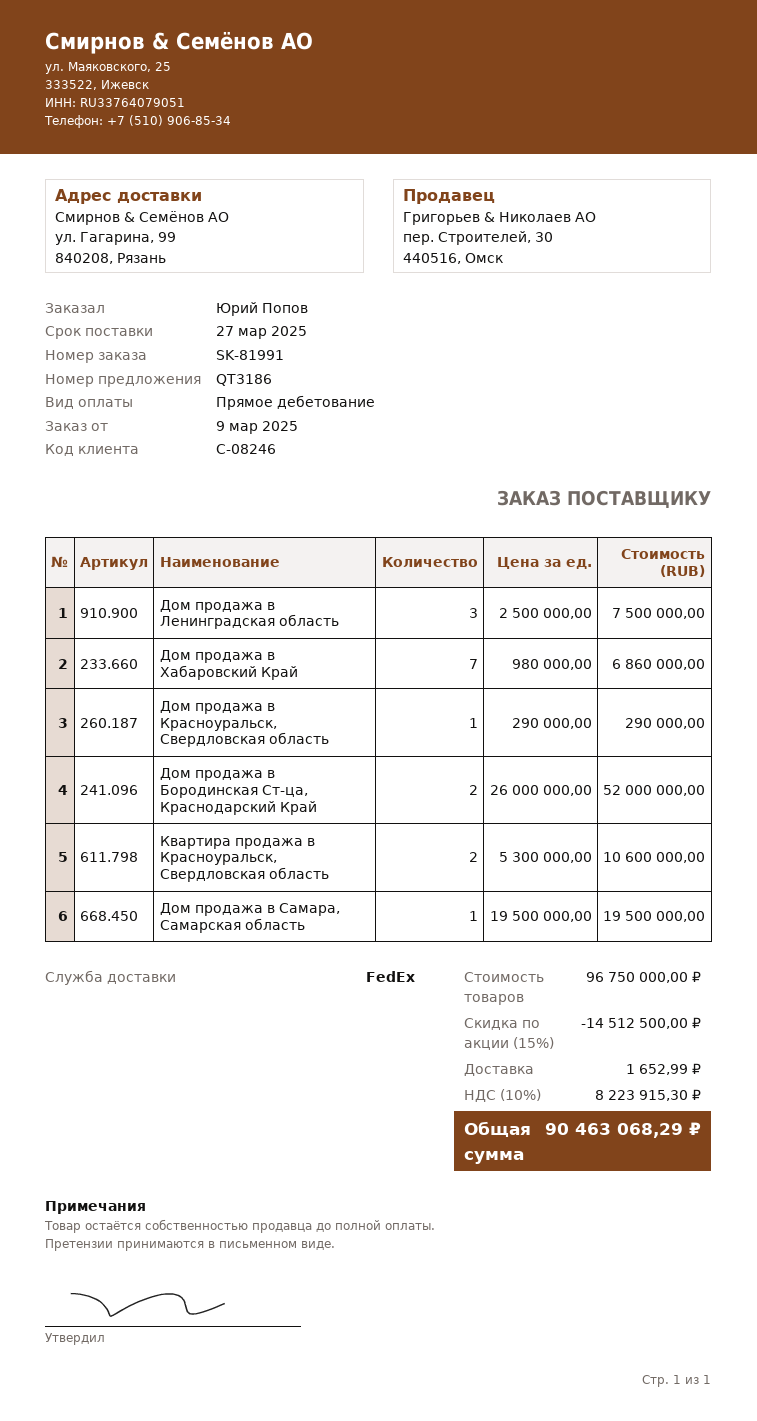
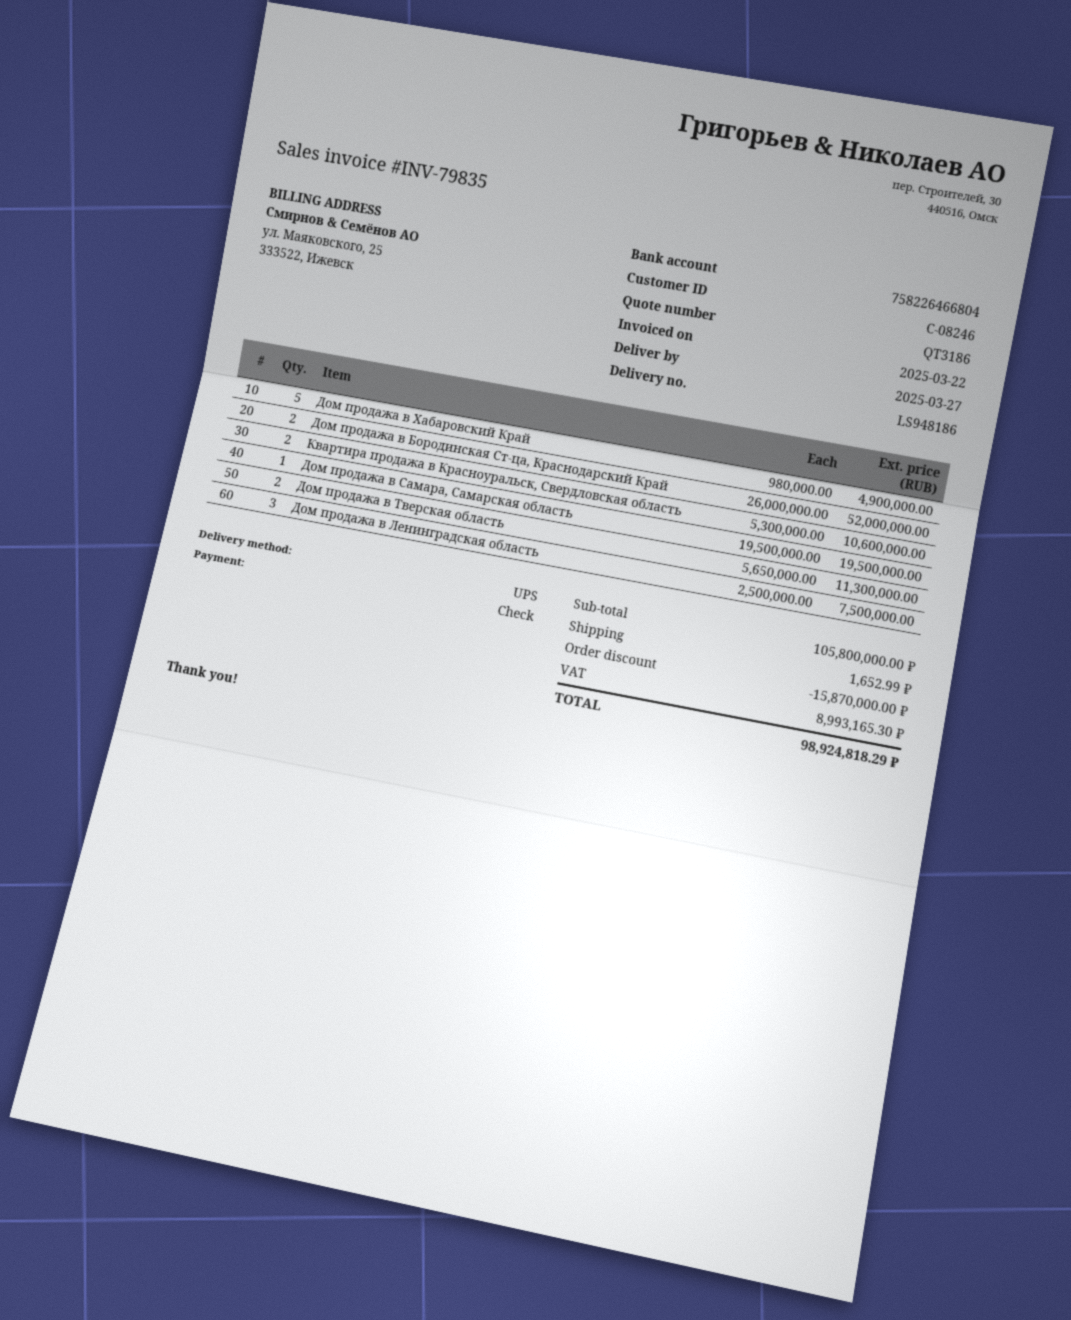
payment method: direct debit -> cheque
shipping method: FedEx -> UPS
Дом продажа в Хабаровский Край: 7 x 980000.00 = 6860000.00 -> 5 x 980000.00 = 4900000.00
Дом продажа в Красноуральск, Свердловская область: 1 x 290000.00 = 290000.00 -> none
Дом продажа в Тверская область: none -> 2 x 5650000.00 = 11300000.00
subtotal: 96750000.00 -> 105800000.00
discount: 14512500.00 -> 15870000.00
tax: 8223915.30 -> 8993165.30
total: 90463068.29 -> 98924818.29

